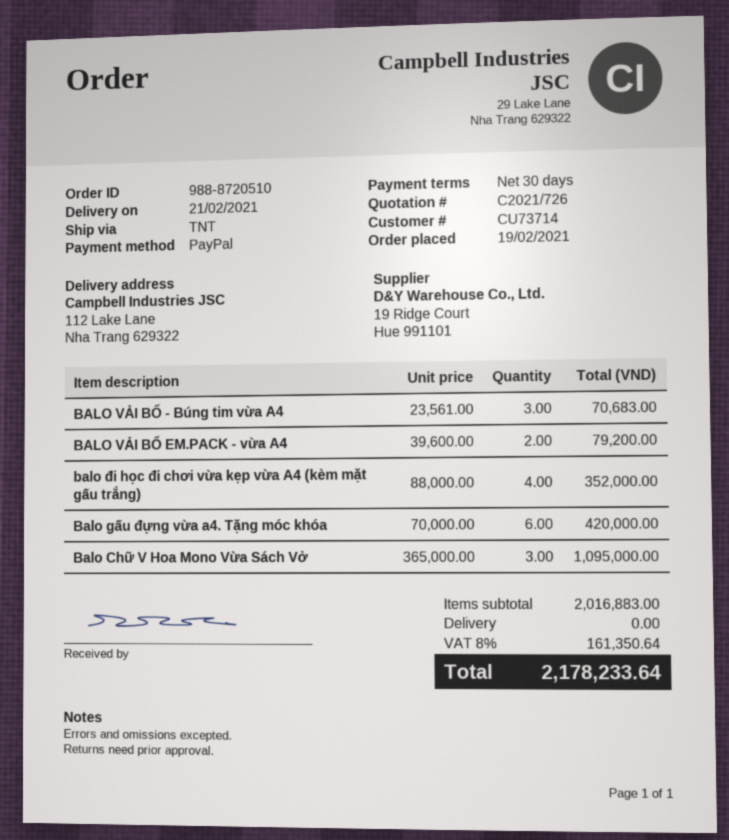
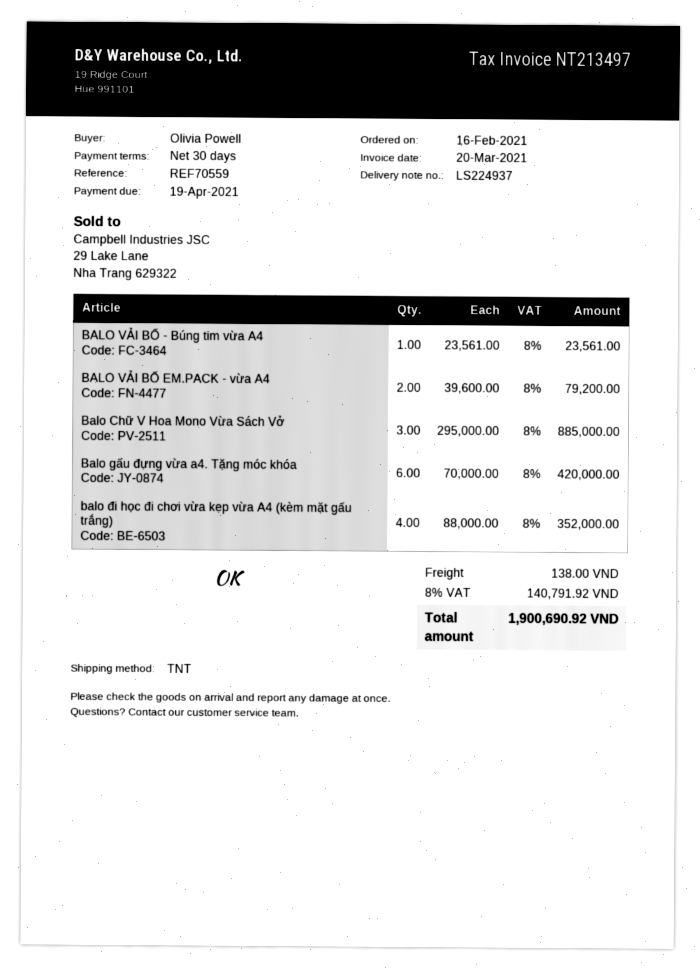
order date: 2021-02-19 -> 2021-02-16
BALO VẢI BỐ - Búng tim vừa A4: 3 x 23561.00 = 70683.00 -> 1 x 23561.00 = 23561.00
Balo Chữ V Hoa Mono Vừa Sách Vở: 3 x 365000.00 = 1095000.00 -> 3 x 295000.00 = 885000.00
shipping: 0.00 -> 138.00
tax: 8% = 161350.64 -> 8% = 140791.92
total: 2178233.64 -> 1900690.92

